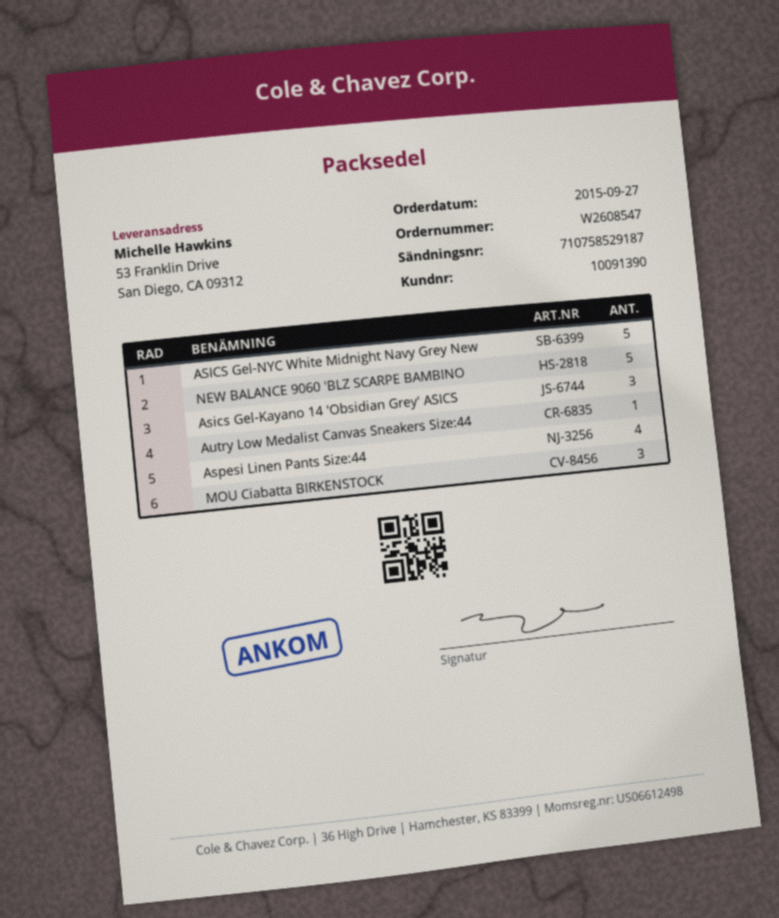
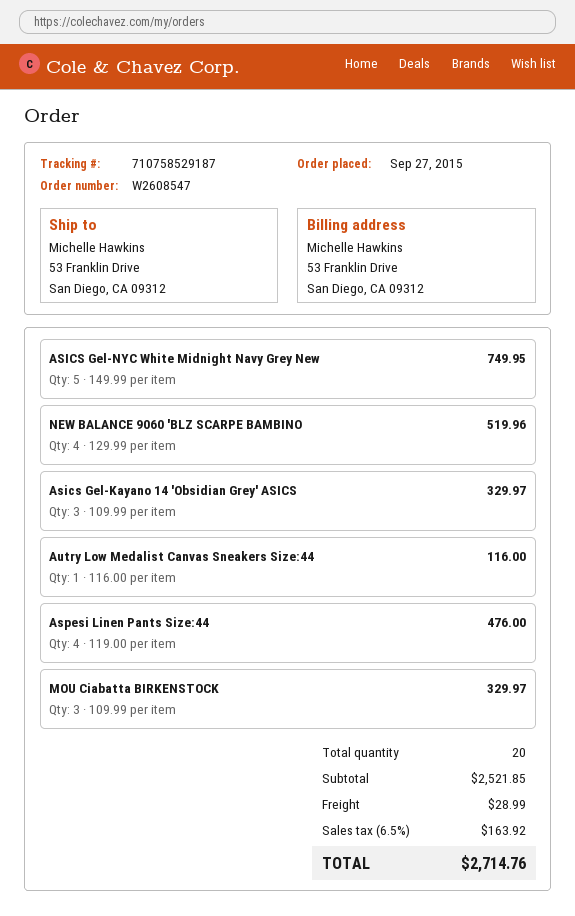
NEW BALANCE 9060 'BLZ SCARPE BAMBINO: 5 -> 4

